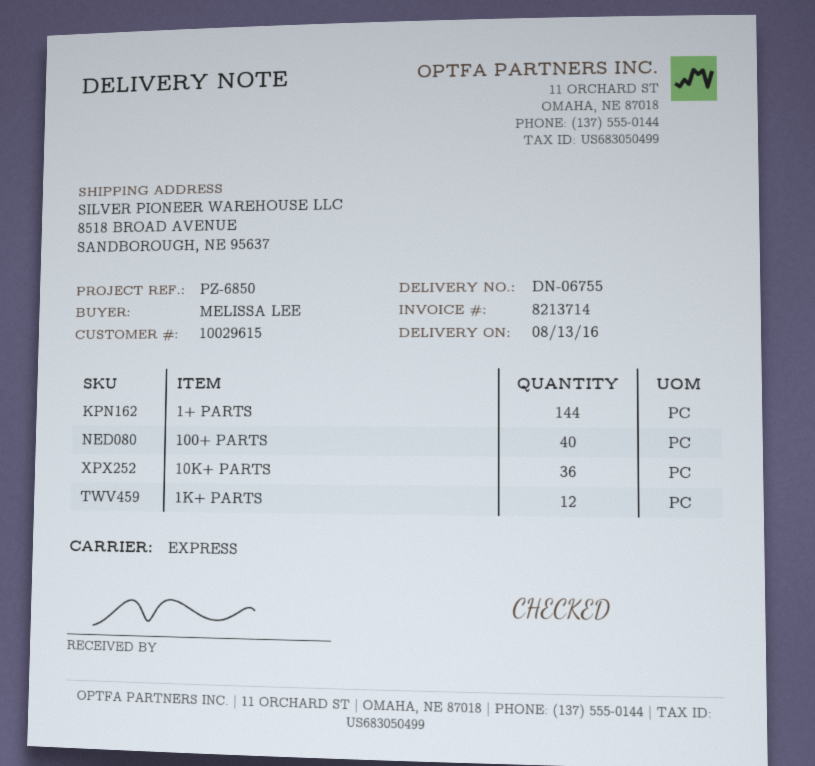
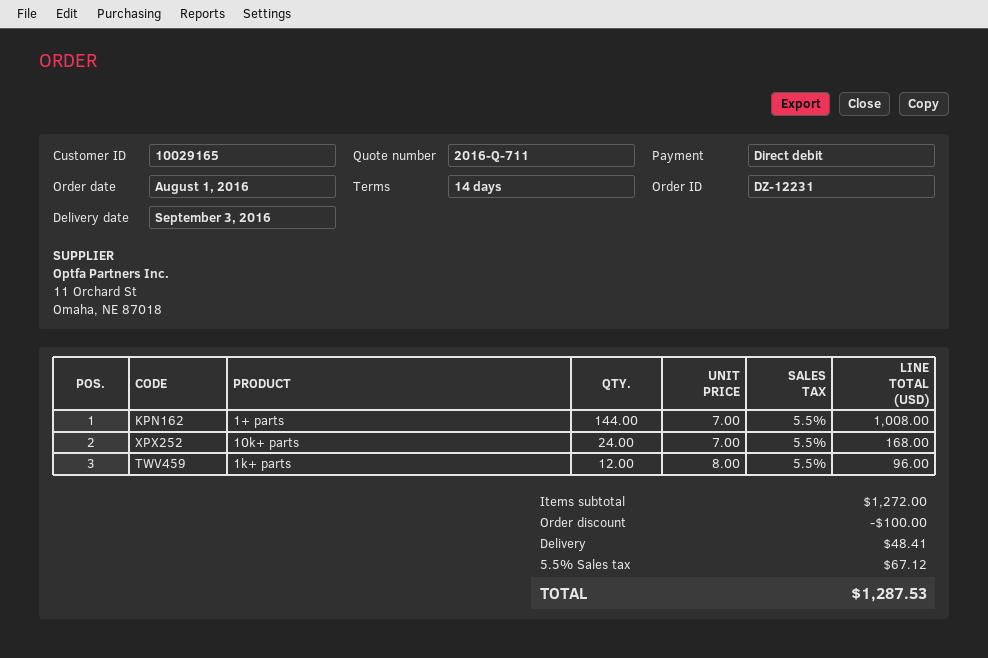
delivery date: 2016-08-13 -> 2016-09-03
customer number: 10029615 -> 10029165
100+ PARTS: 40 -> none
10K+ PARTS: 36 -> 24

